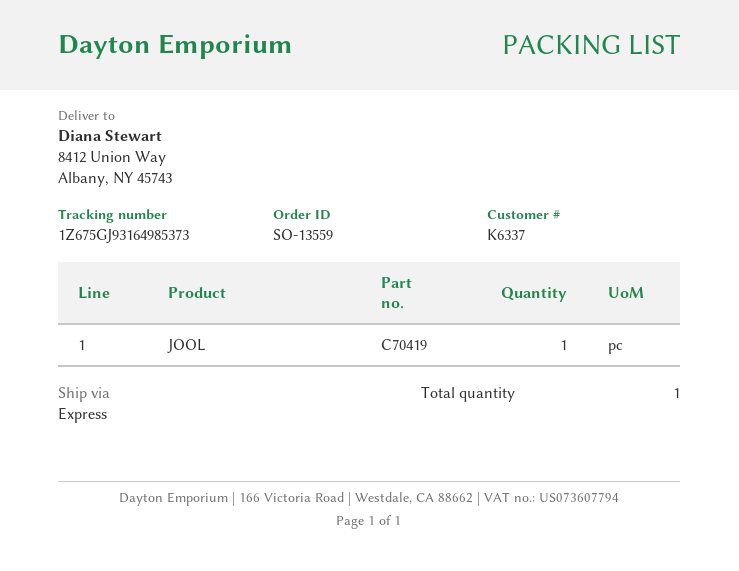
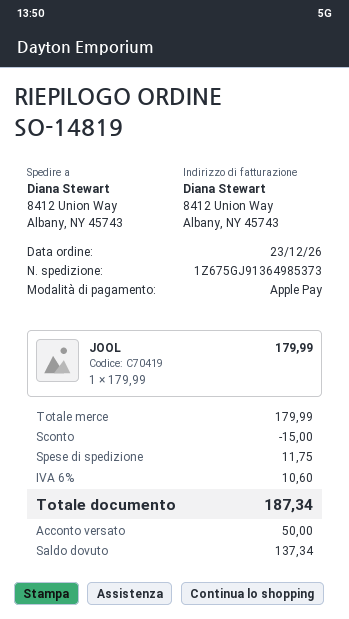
order number: SO-13559 -> SO-14819
tracking number: 1Z675GJ93164985373 -> 1Z675GJ91364985373

